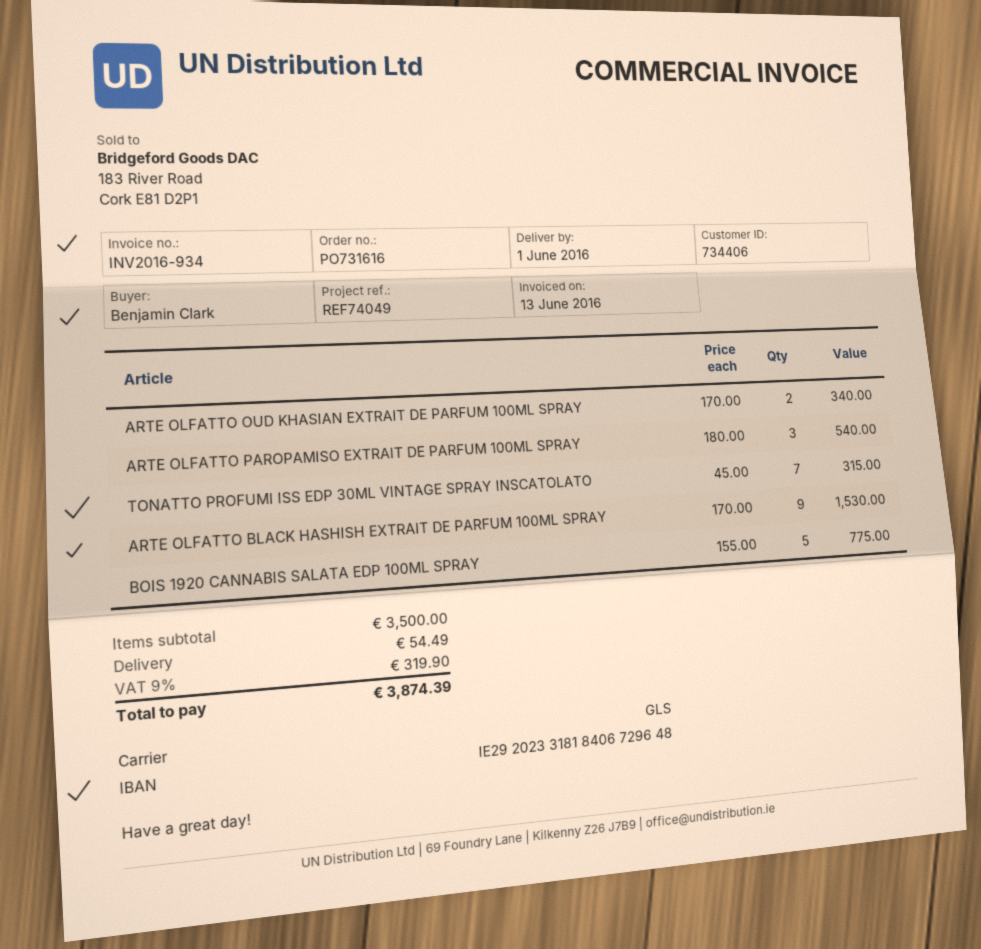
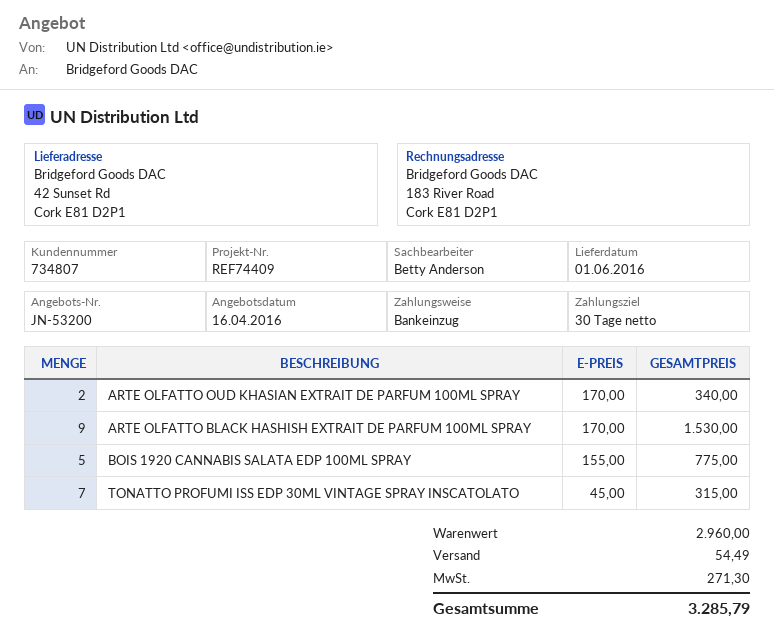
customer number: 734406 -> 734807
reference: REF74049 -> REF74409
ARTE OLFATTO PAROPAMISO EXTRAIT DE PARFUM 100ML SPRAY: 3 x 180.00 = 540.00 -> none
subtotal: 3500.00 -> 2960.00
tax: 319.90 -> 271.30
total: 3874.39 -> 3285.79

